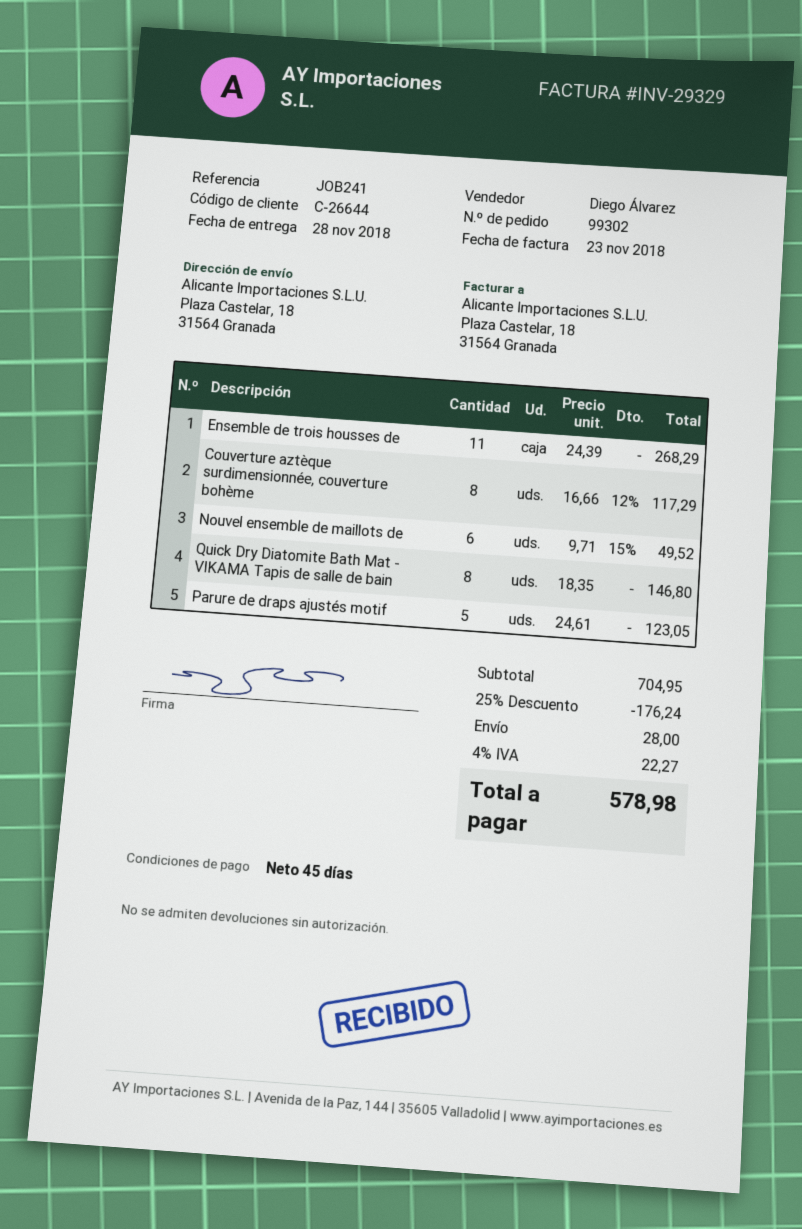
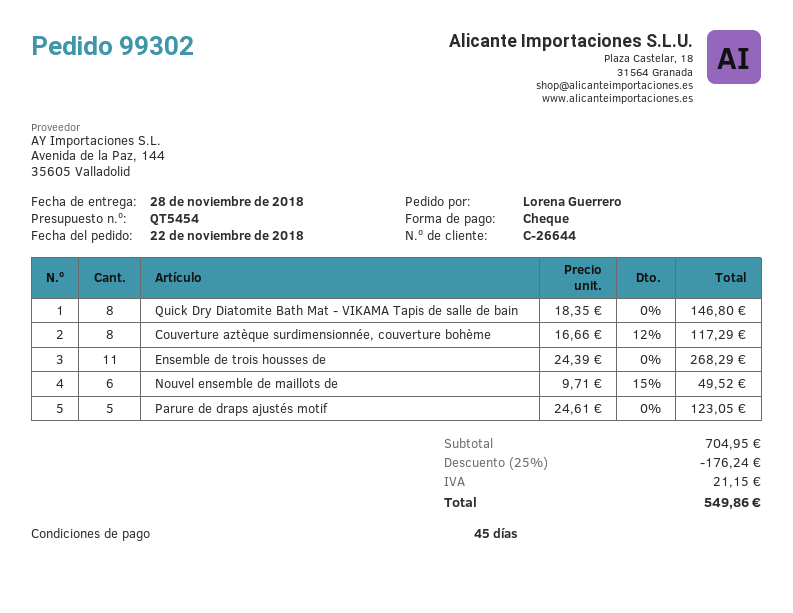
shipping: 28.00 -> none
tax: 22.27 -> 21.15
total: 578.98 -> 549.86

